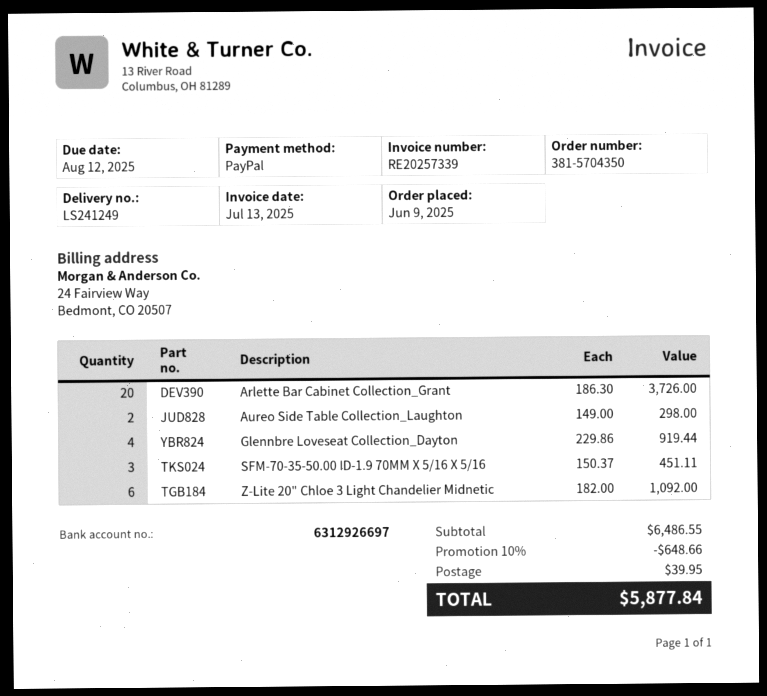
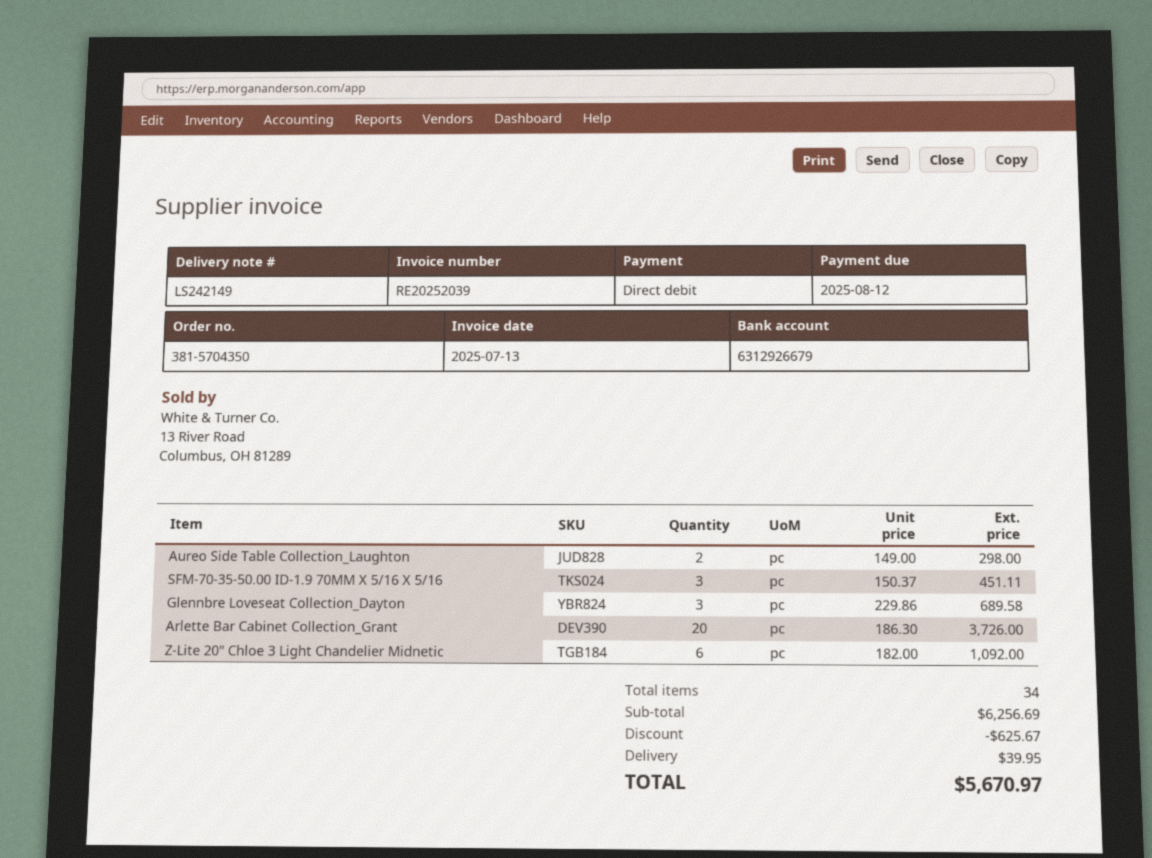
delivery note number: LS241249 -> LS242149
invoice number: RE20257339 -> RE20252039
payment method: PayPal -> direct debit
bank account: 6312926697 -> 6312926679
Glennbre Loveseat Collection_Dayton: 4 x 229.86 = 919.44 -> 3 x 229.86 = 689.58
subtotal: 6486.55 -> 6256.69
discount: 648.66 -> 625.67
total: 5877.84 -> 5670.97

